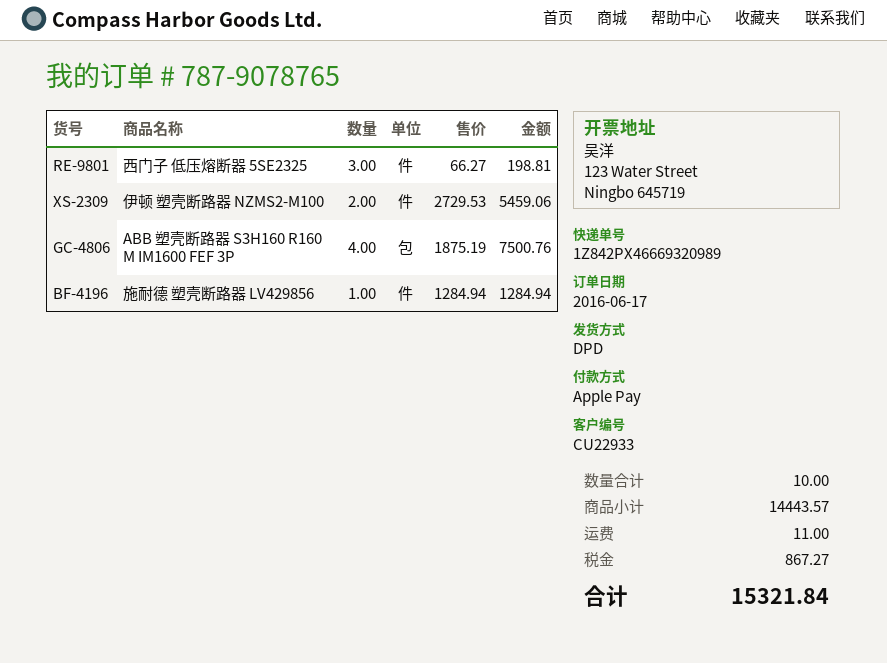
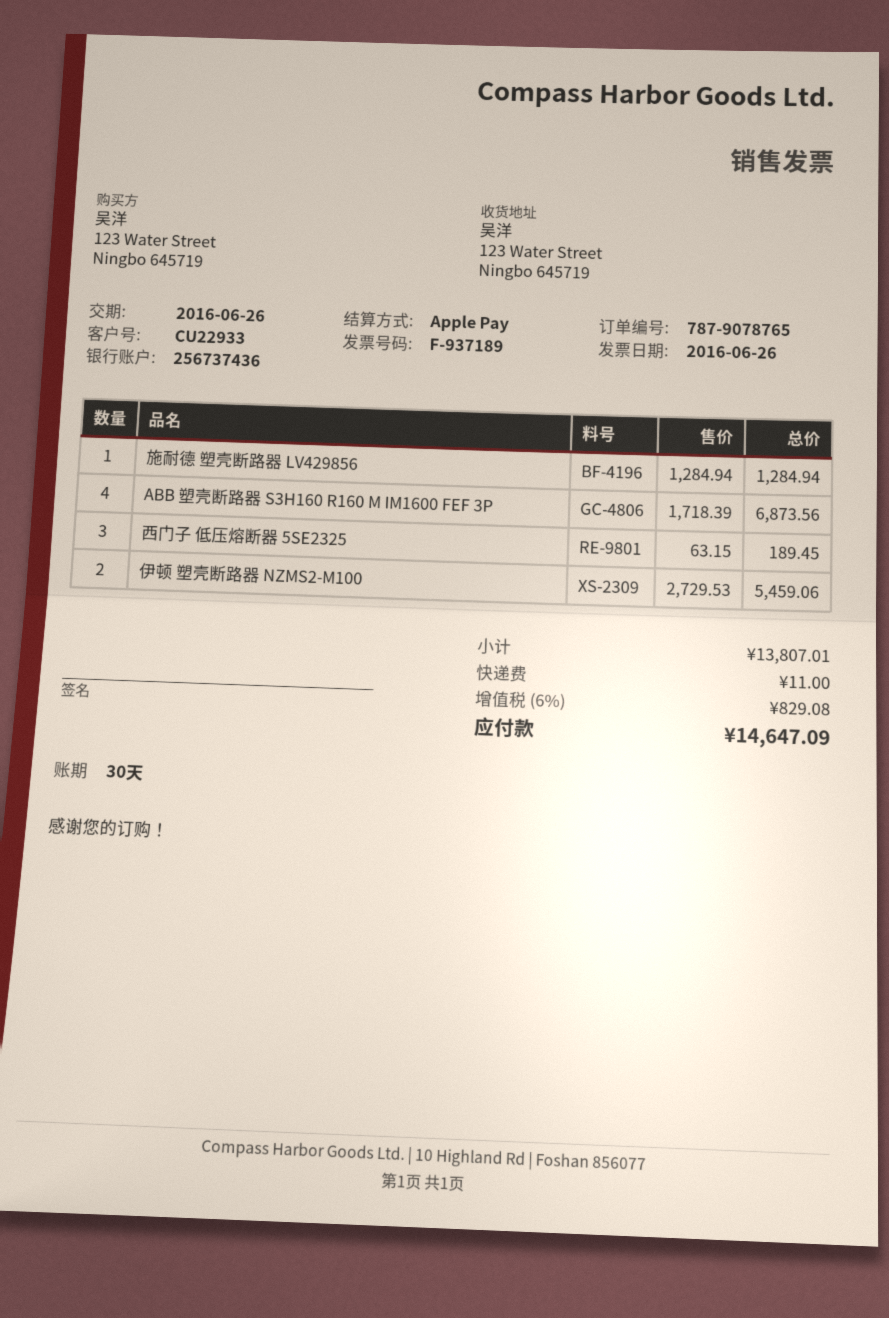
西门子 低压熔断器 5SE2325: 3 x 66.27 = 198.81 -> 3 x 63.15 = 189.45
ABB 塑壳断路器 S3H160 R160 M IM1600 FEF 3P: 4 x 1875.19 = 7500.76 -> 4 x 1718.39 = 6873.56
subtotal: 14443.57 -> 13807.01
tax: 867.27 -> 829.08
total: 15321.84 -> 14647.09

